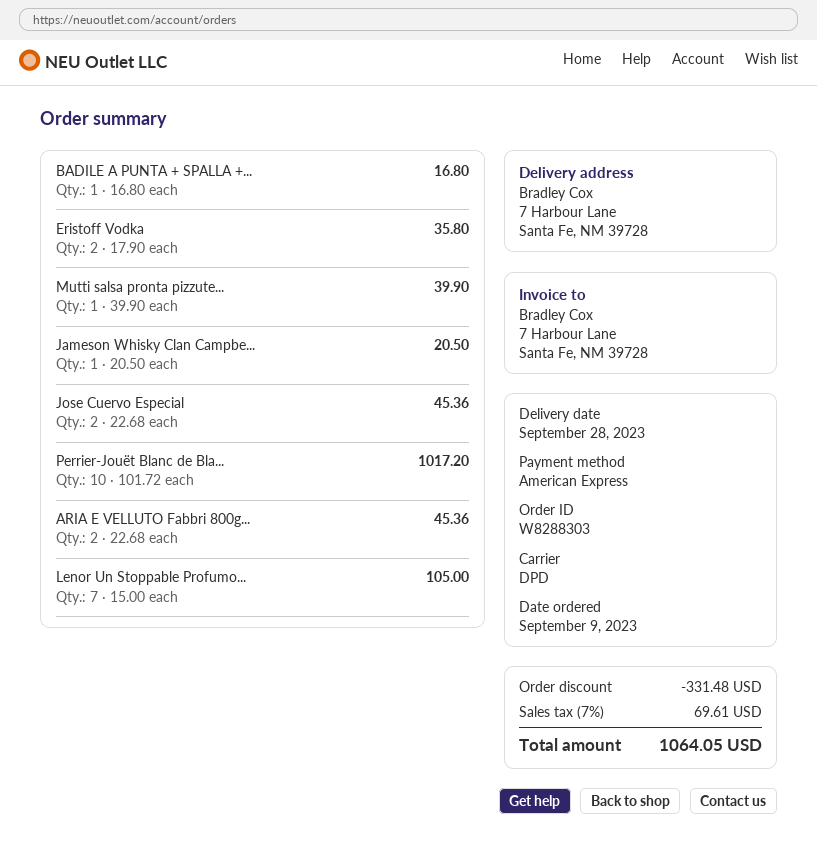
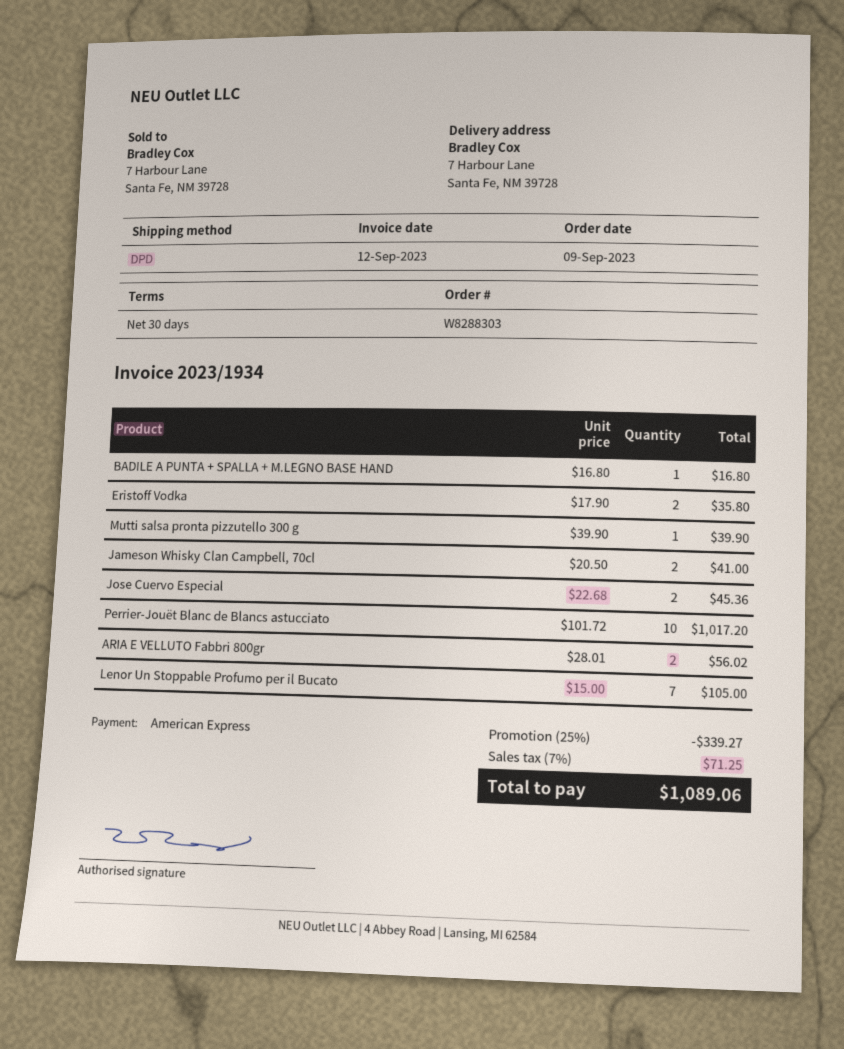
Jameson Whisky Clan Campbe...: 1 x 20.50 = 20.50 -> 2 x 20.50 = 41.00
ARIA E VELLUTO Fabbri 800g...: 2 x 22.68 = 45.36 -> 2 x 28.01 = 56.02
discount: 331.48 -> 339.27
tax: 7% = 69.61 -> 7% = 71.25
total: 1064.05 -> 1089.06

